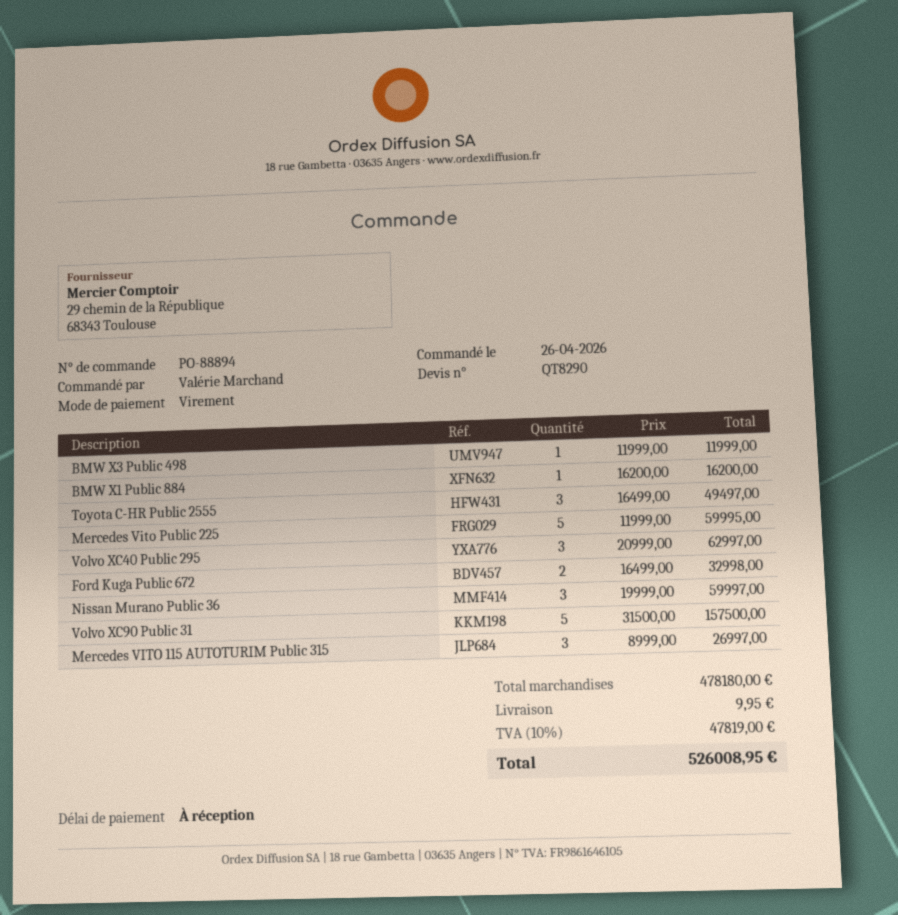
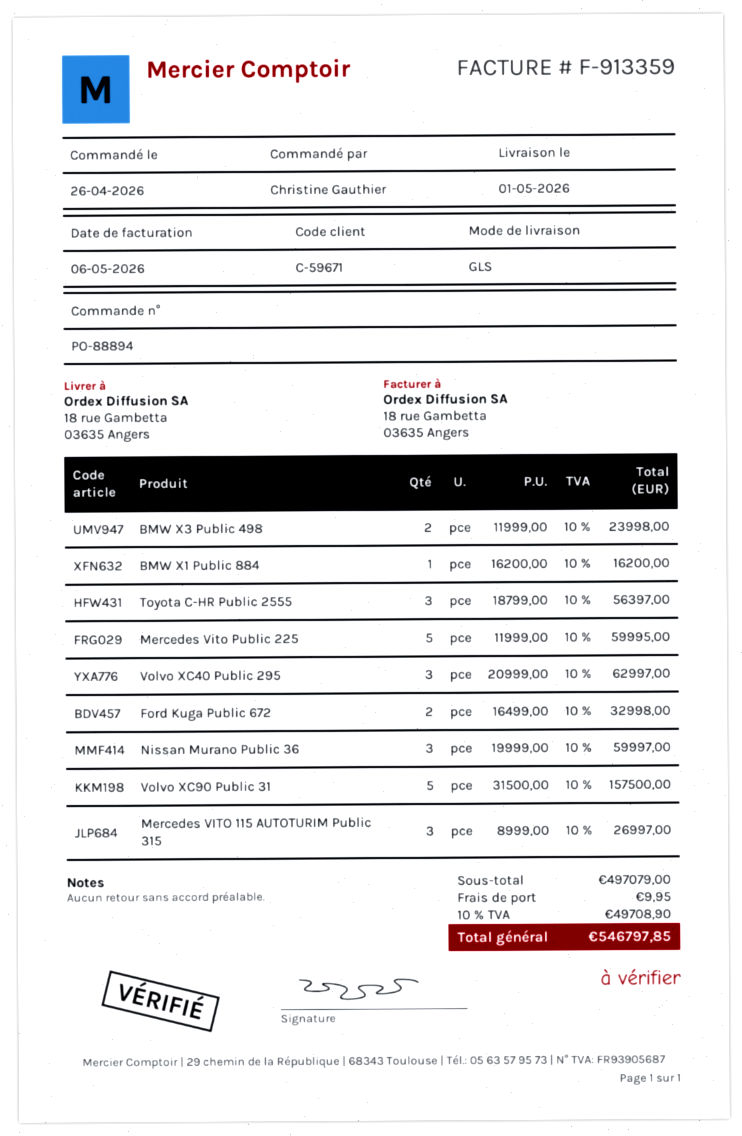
ordered by: Valérie Marchand -> Christine Gauthier
BMW X3 Public 498: 1 x 11999.00 = 11999.00 -> 2 x 11999.00 = 23998.00
Toyota C-HR Public 2555: 3 x 16499.00 = 49497.00 -> 3 x 18799.00 = 56397.00
subtotal: 478180.00 -> 497079.00
tax: 10% = 47819.00 -> 10% = 49708.90
total: 526008.95 -> 546797.85

